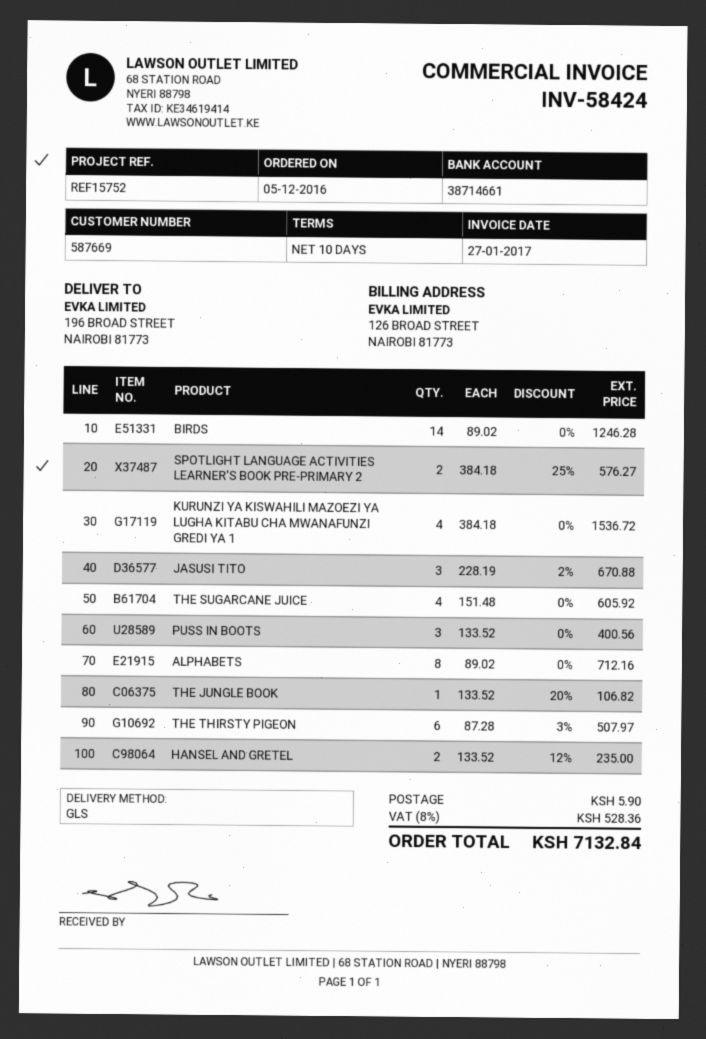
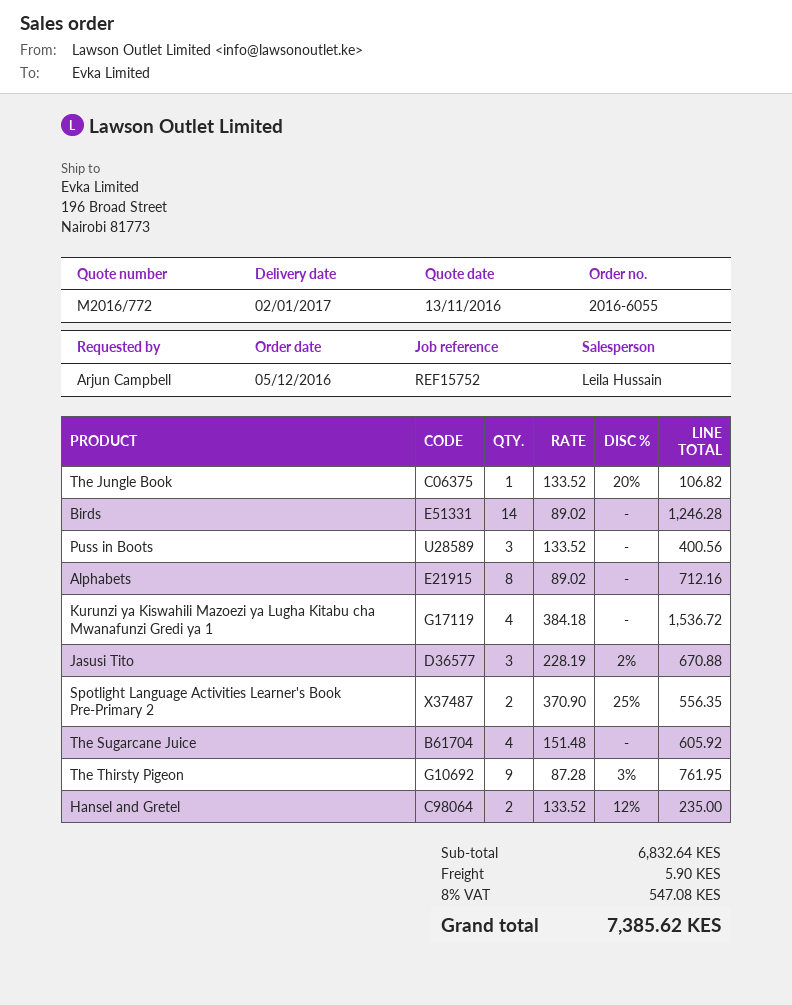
SPOTLIGHT LANGUAGE ACTIVITIES LEARNER'S BOOK PRE-PRIMARY 2: 2 x 384.18 - 25% = 576.27 -> 2 x 370.90 - 25% = 556.35
THE THIRSTY PIGEON: 6 x 87.28 - 3% = 507.97 -> 9 x 87.28 - 3% = 761.95
tax: 8% = 528.36 -> 8% = 547.08
total: 7132.84 -> 7385.62

